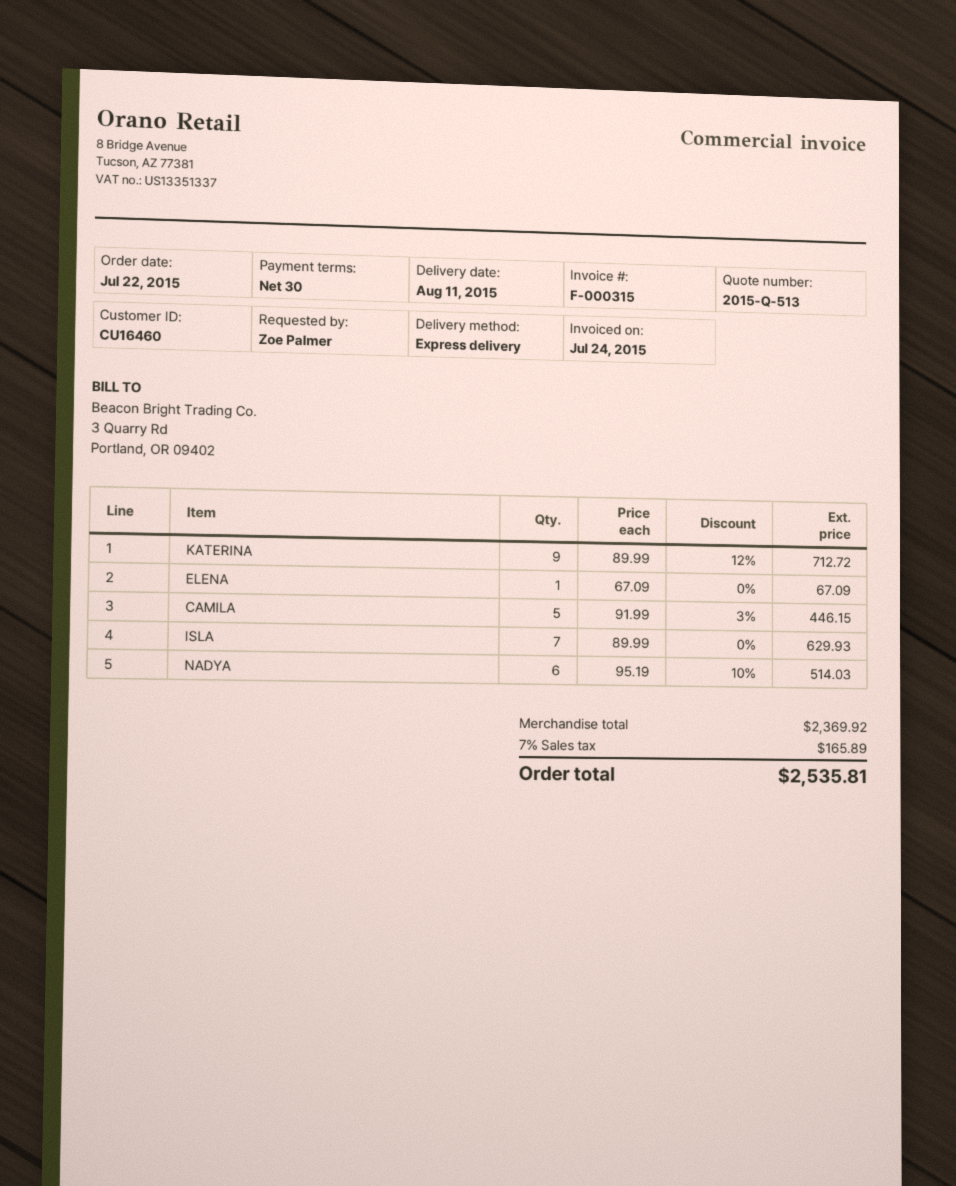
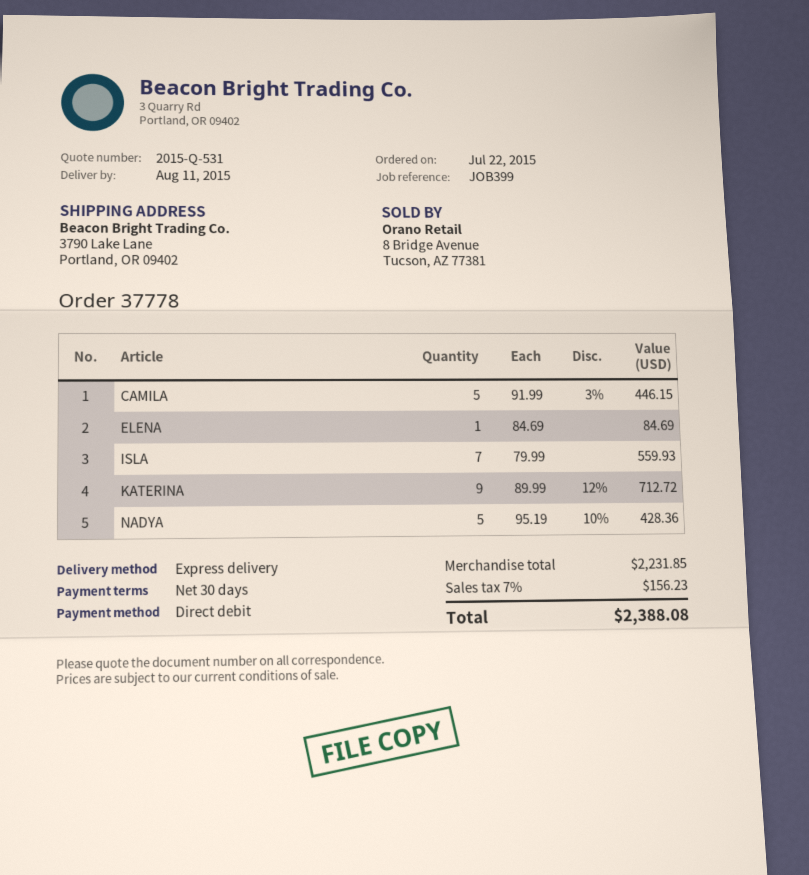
quote number: 2015-Q-513 -> 2015-Q-531
ELENA: 1 x 67.09 = 67.09 -> 1 x 84.69 = 84.69
ISLA: 7 x 89.99 = 629.93 -> 7 x 79.99 = 559.93
NADYA: 6 x 95.19 - 10% = 514.03 -> 5 x 95.19 - 10% = 428.36
subtotal: 2369.92 -> 2231.85
tax: 7% = 165.89 -> 7% = 156.23
total: 2535.81 -> 2388.08

